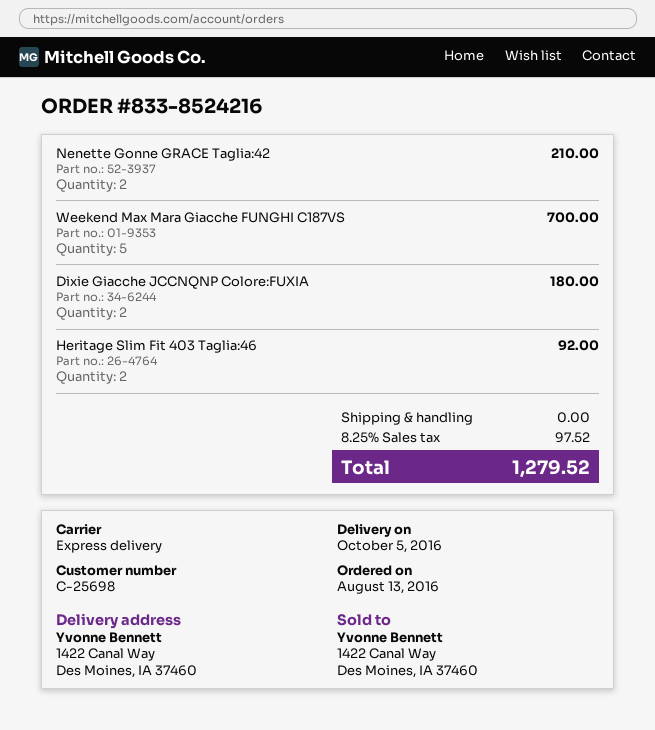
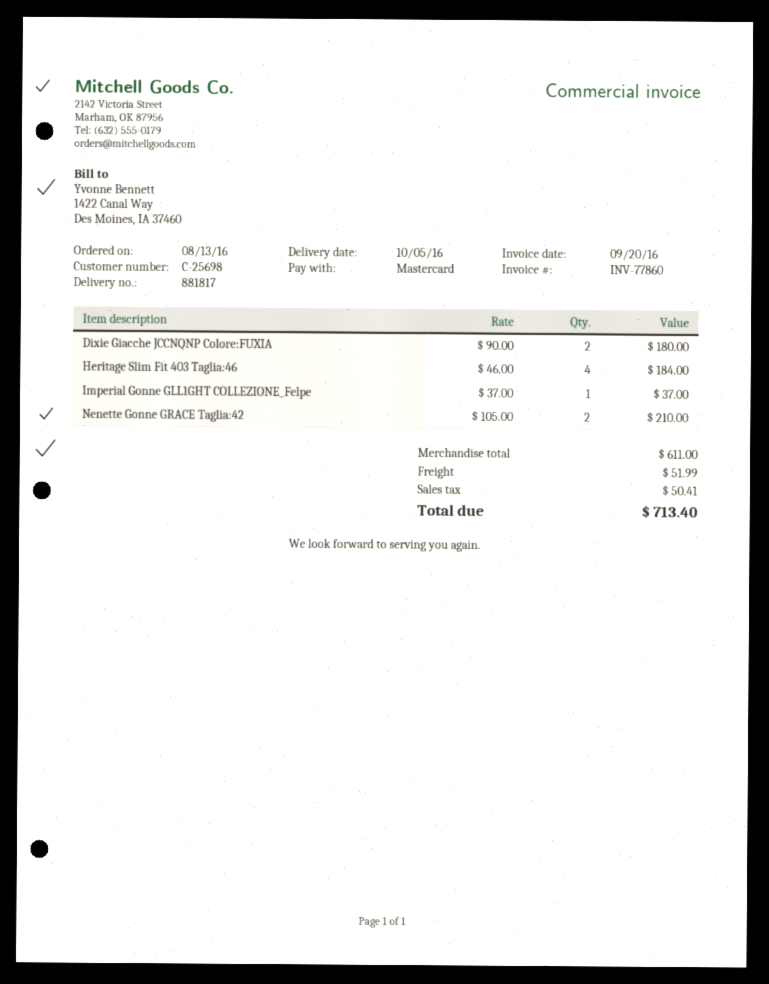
Weekend Max Mara Giacche FUNGHI C187VS: 5 for 700.00 -> none
Heritage Slim Fit 403 Taglia:46: 2 for 92.00 -> 4 for 184.00
Imperial Gonne GLL1GHT COLLEZIONE_Felpe: none -> 1 for 37.00
shipping: 0.00 -> 51.99
tax: 97.52 -> 50.41
total: 1279.52 -> 713.40

